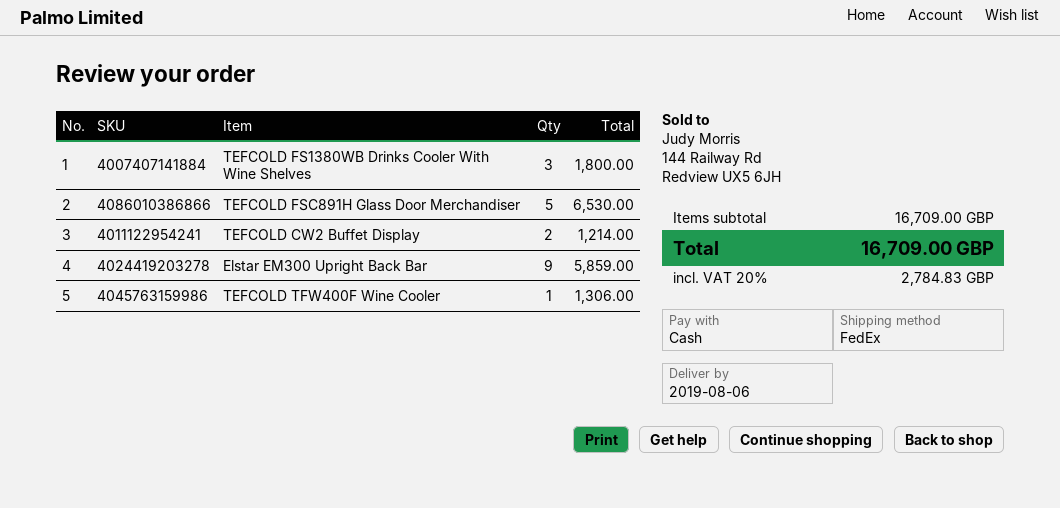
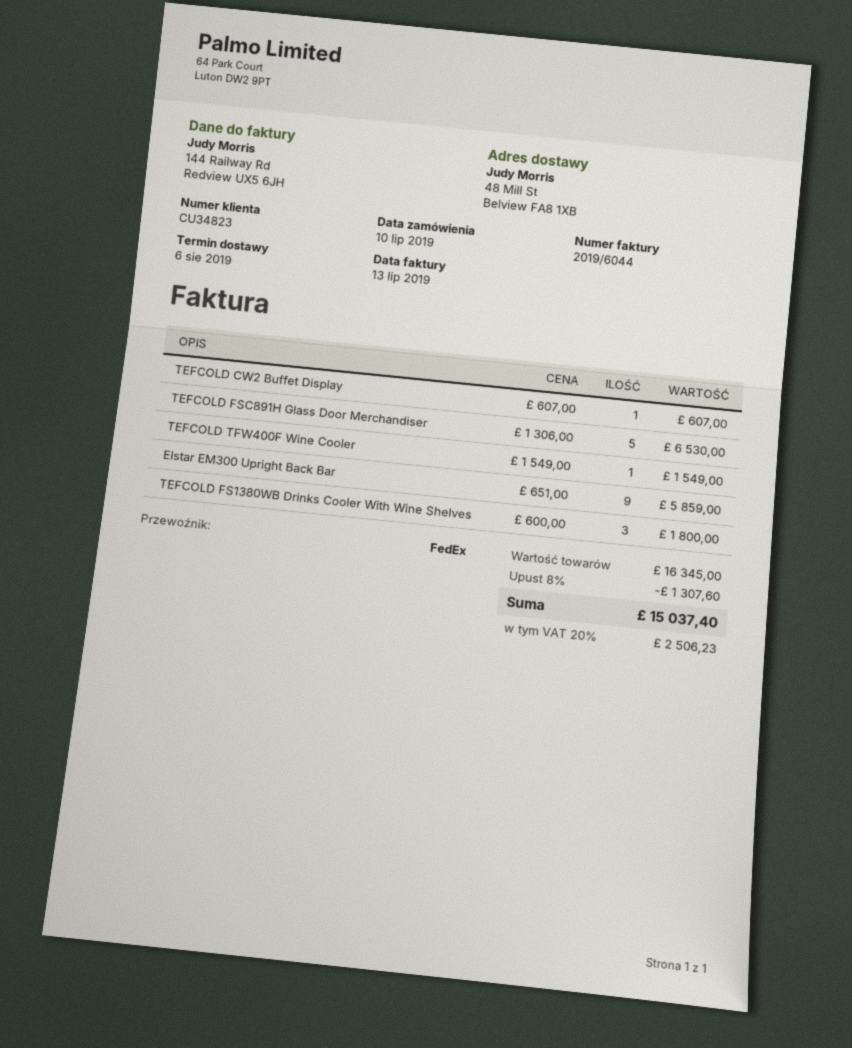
TEFCOLD CW2 Buffet Display: 2 for 1214.00 -> 1 for 607.00
TEFCOLD TFW400F Wine Cooler: 1 for 1306.00 -> 1 for 1549.00
subtotal: 16709.00 -> 16345.00
discount: none -> 8% = 1307.60
tax: 20% = 2784.83 -> 20% = 2506.23
total: 16709.00 -> 15037.40

